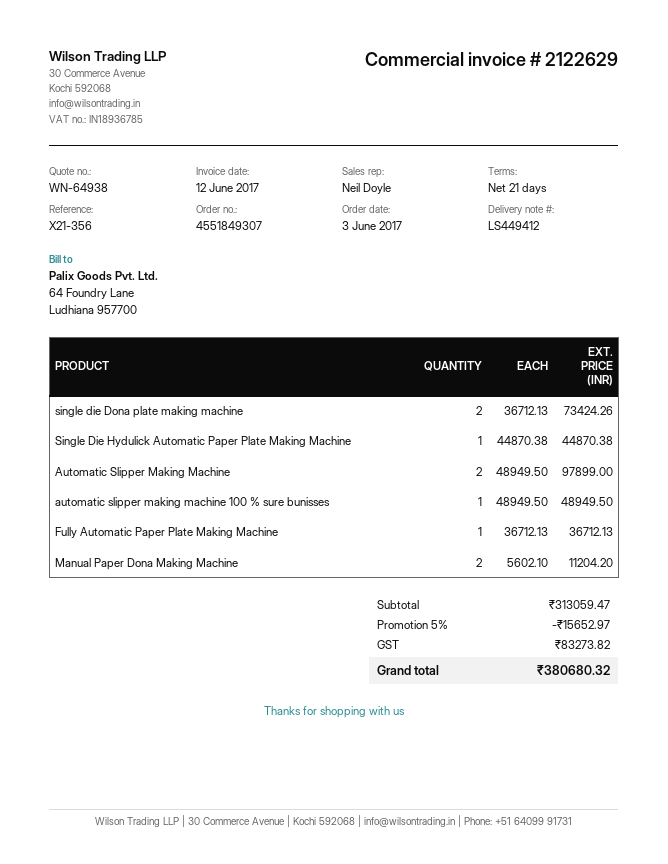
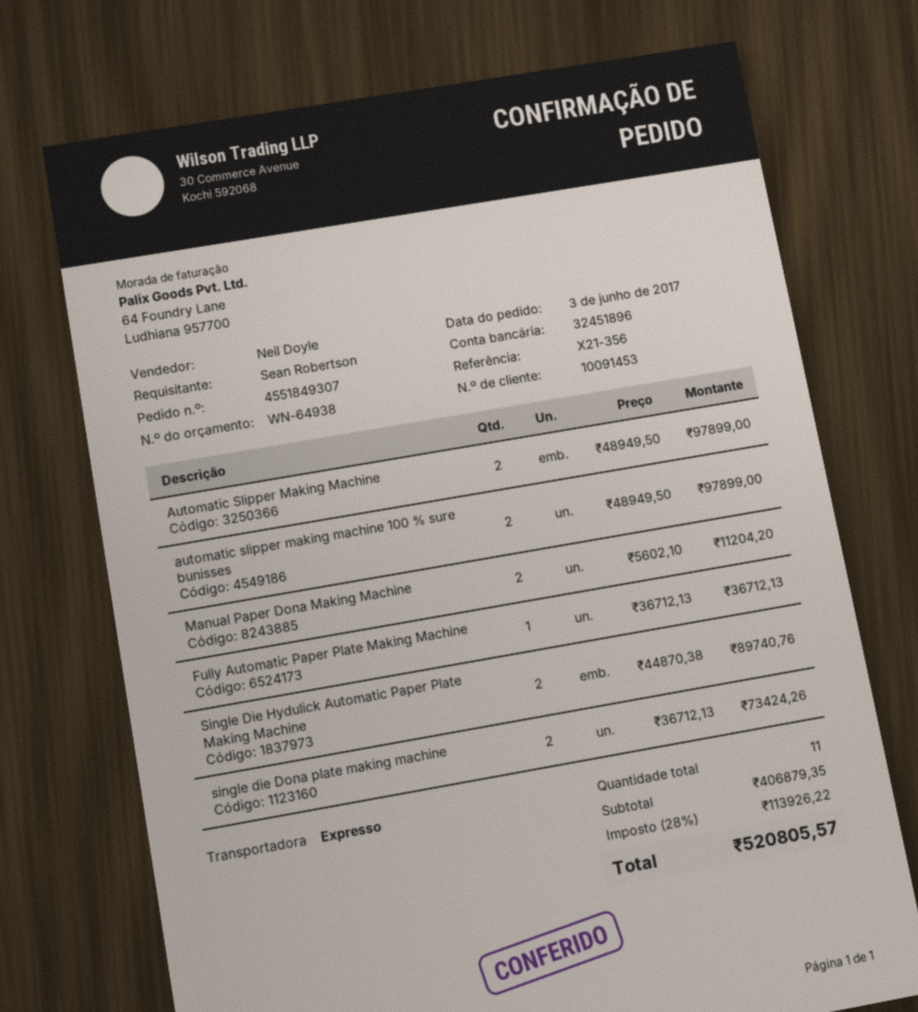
Single Die Hydulick Automatic Paper Plate Making Machine: 1 x 44870.38 = 44870.38 -> 2 x 44870.38 = 89740.76
automatic slipper making machine 100 % sure bunisses: 1 x 48949.50 = 48949.50 -> 2 x 48949.50 = 97899.00
subtotal: 313059.47 -> 406879.35
discount: 5% = 15652.97 -> none
tax: 83273.82 -> 113926.22
total: 380680.32 -> 520805.57

